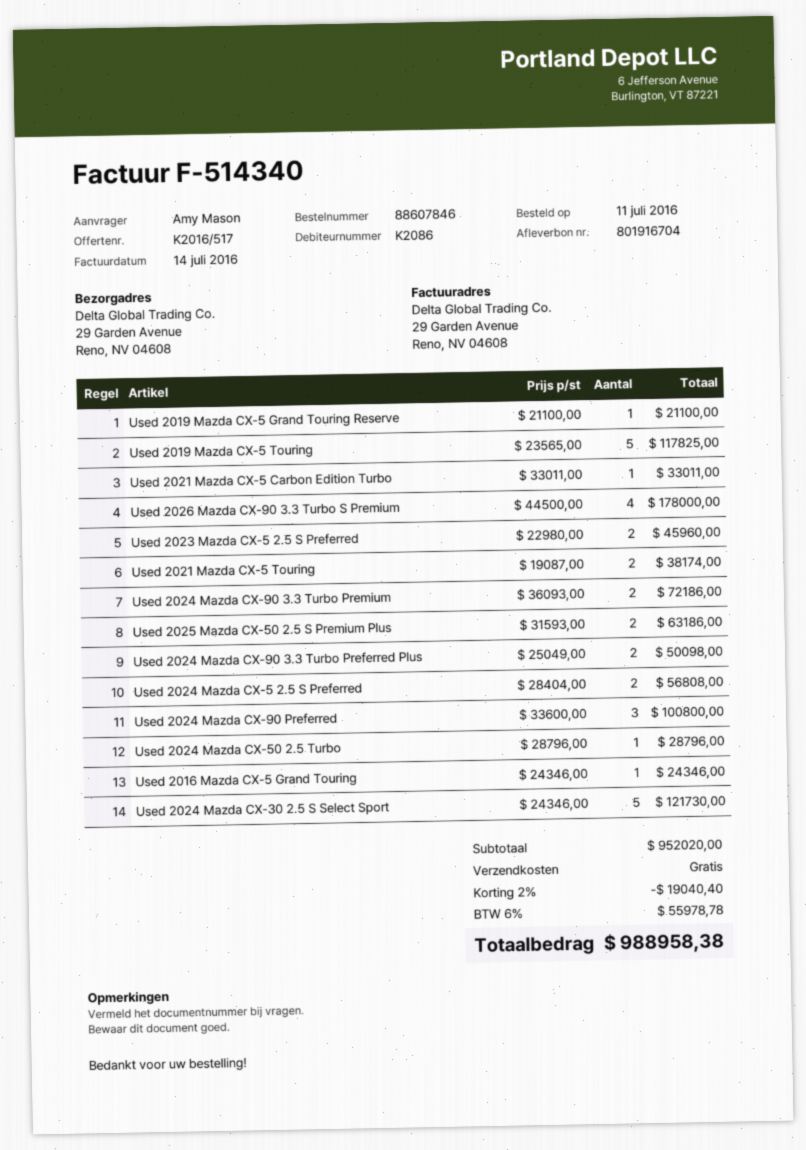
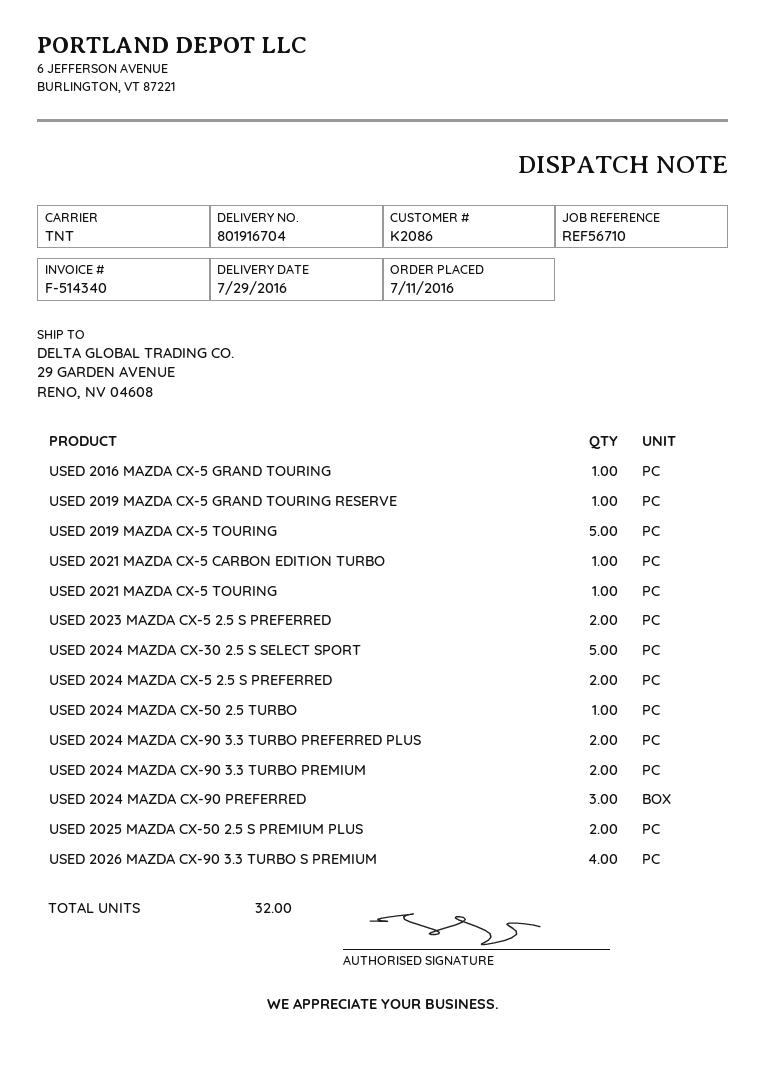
Used 2021 Mazda CX-5 Touring: 2 -> 1

